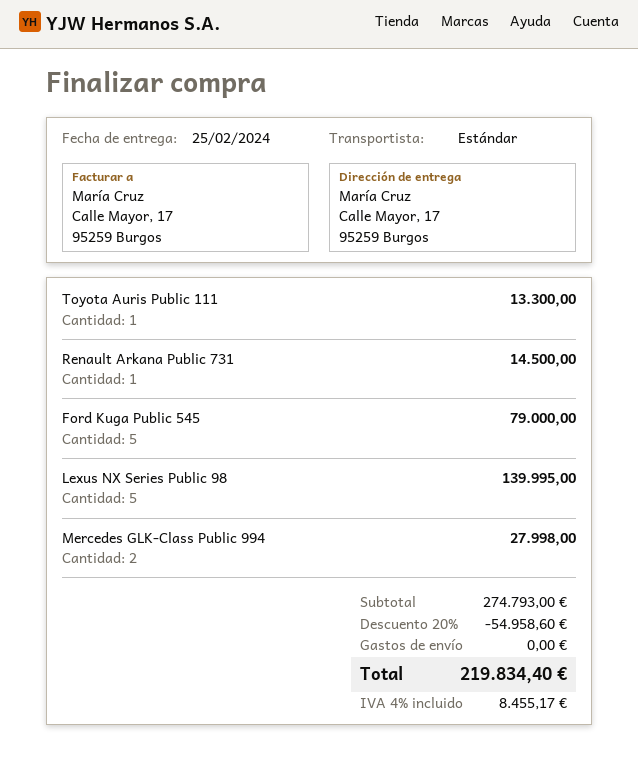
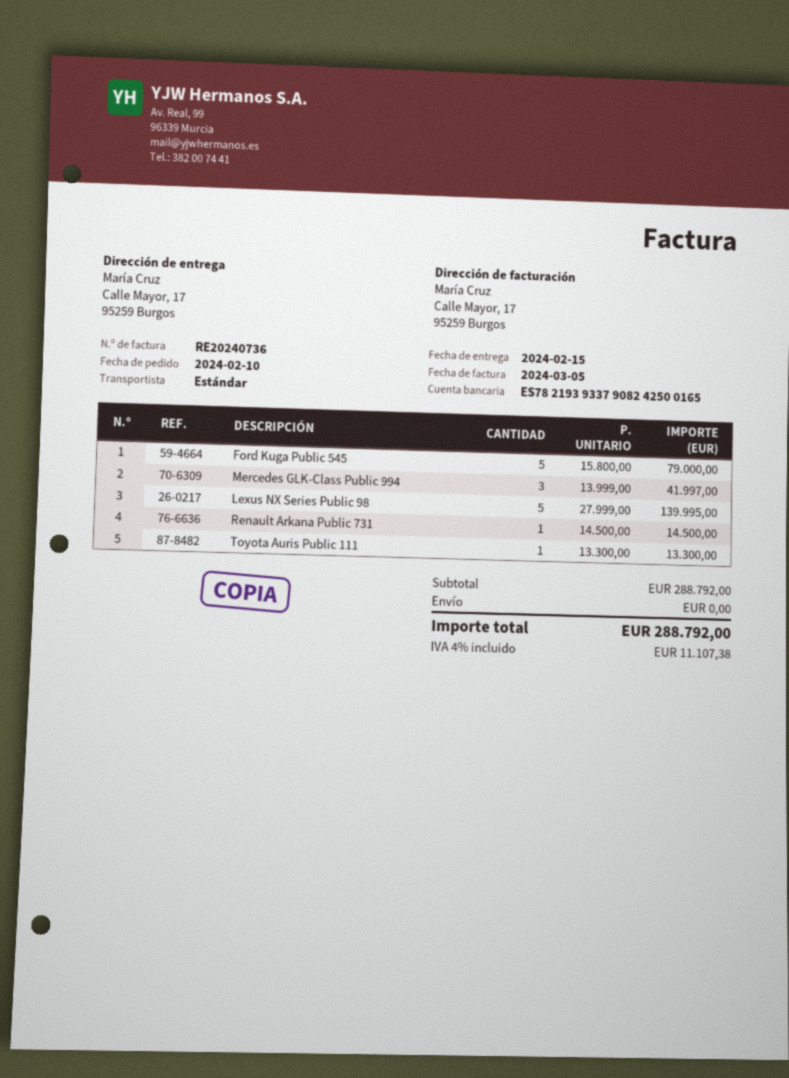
delivery date: 2024-02-25 -> 2024-02-15
Mercedes GLK-Class Public 994: 2 for 27998.00 -> 3 for 41997.00
subtotal: 274793.00 -> 288792.00
discount: 20% = 54958.60 -> none
tax: 4% = 8455.17 -> 4% = 11107.38
total: 219834.40 -> 288792.00

